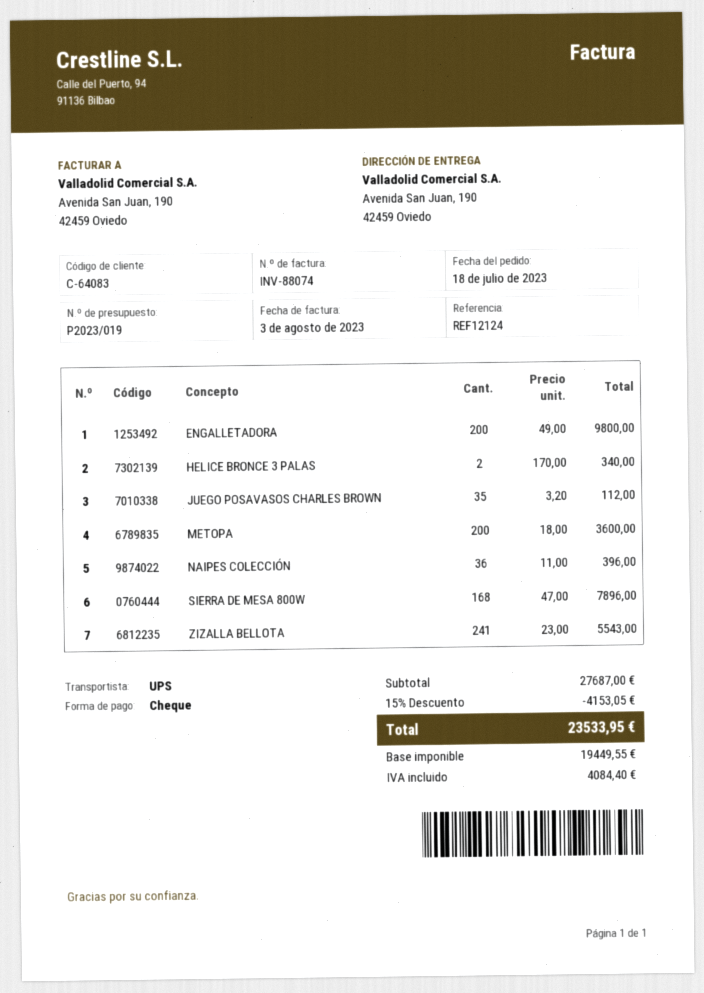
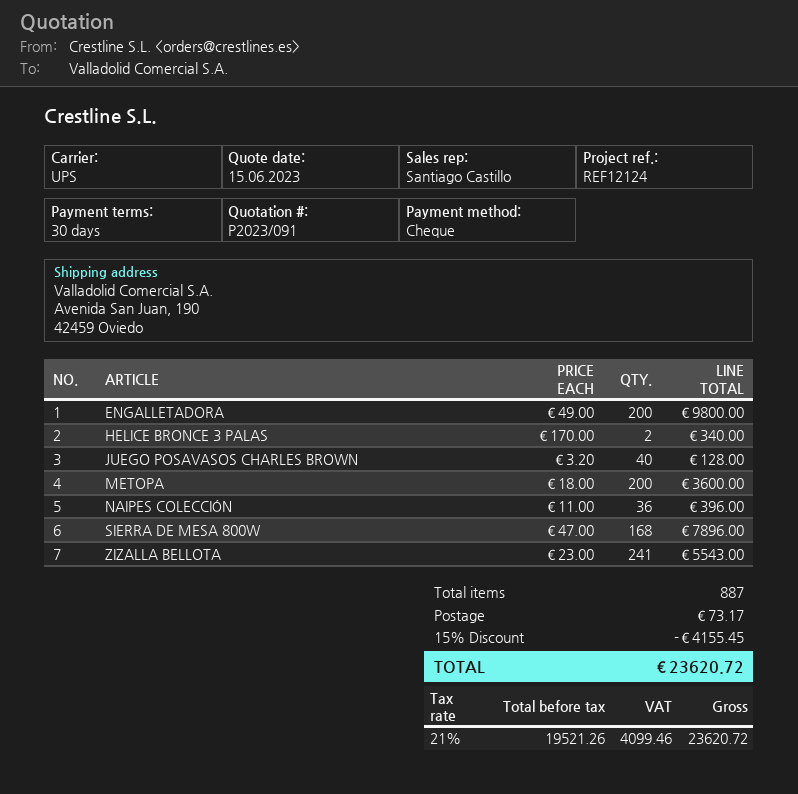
quote number: P2023/019 -> P2023/091
JUEGO POSAVASOS CHARLES BROWN: 35 x 3.20 = 112.00 -> 40 x 3.20 = 128.00
discount: 15% = 4153.05 -> 15% = 4155.45
shipping: none -> 73.17
net: 19449.55 -> 19521.26
tax: 4084.40 -> 4099.46
total: 23533.95 -> 23620.72

